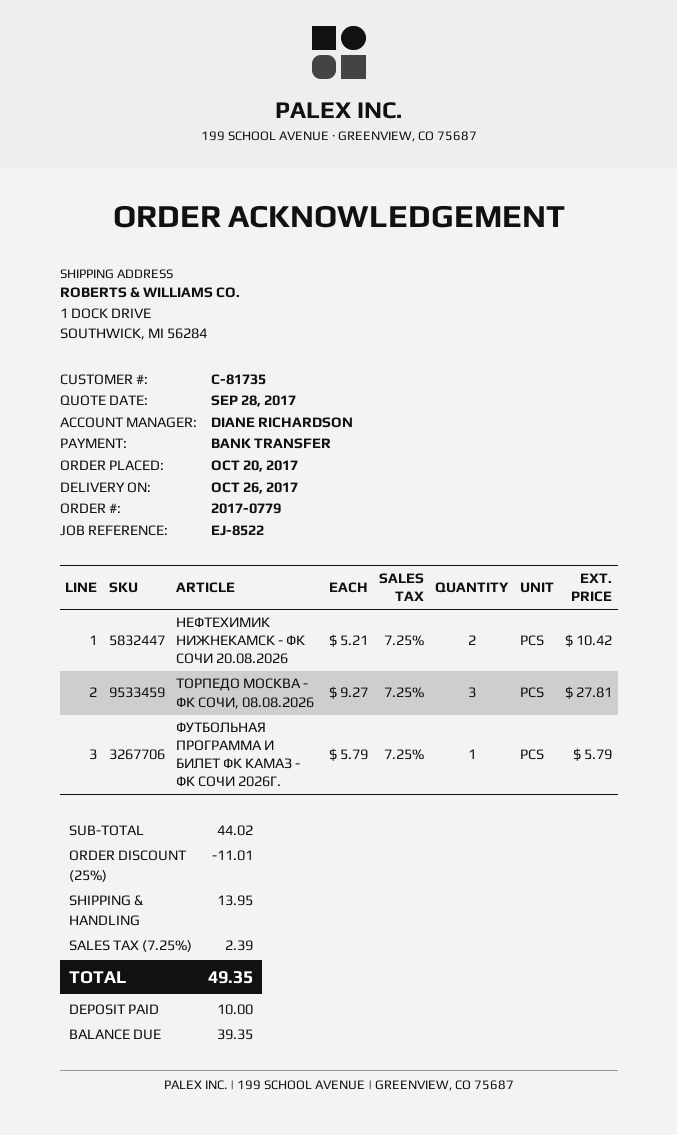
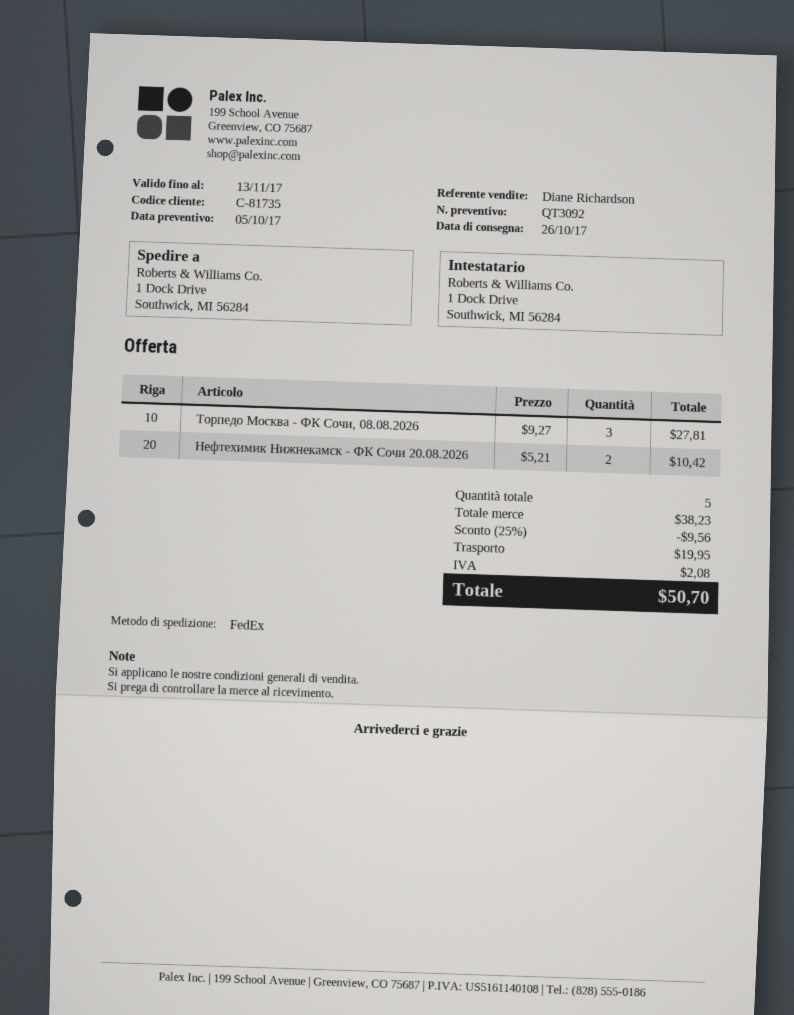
quote date: 2017-09-28 -> 2017-10-05
ФУТБОЛЬНАЯ ПРОГРАММА И БИЛЕТ ФК КАМАЗ - ФК СОЧИ 2026Г.: 1 x 5.79 = 5.79 -> none
subtotal: 44.02 -> 38.23
discount: 25% = 11.01 -> 25% = 9.56
shipping: 13.95 -> 19.95
tax: 2.39 -> 2.08
total: 49.35 -> 50.70

